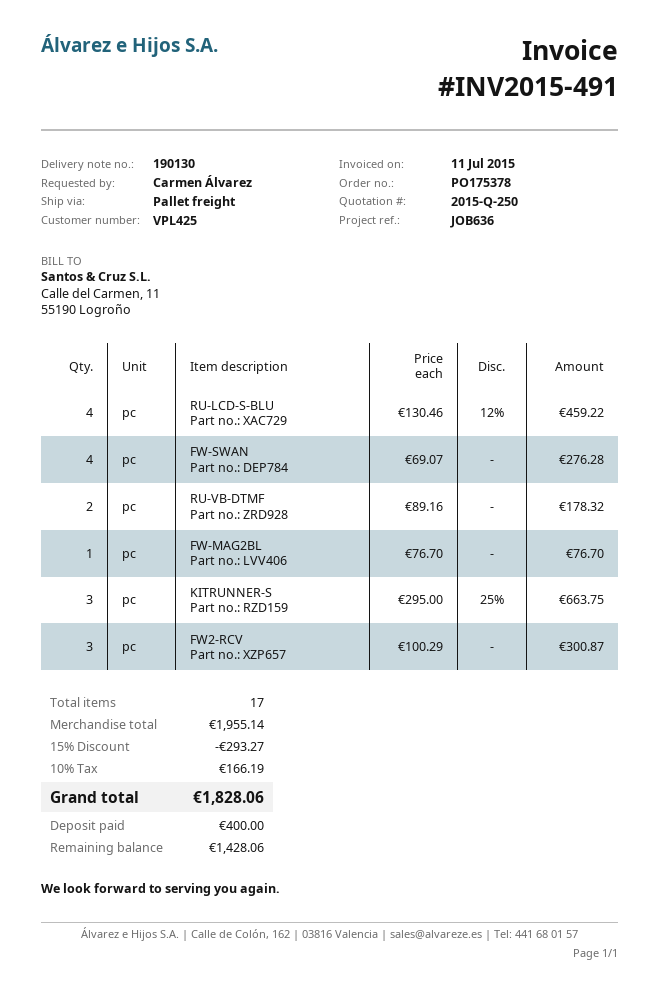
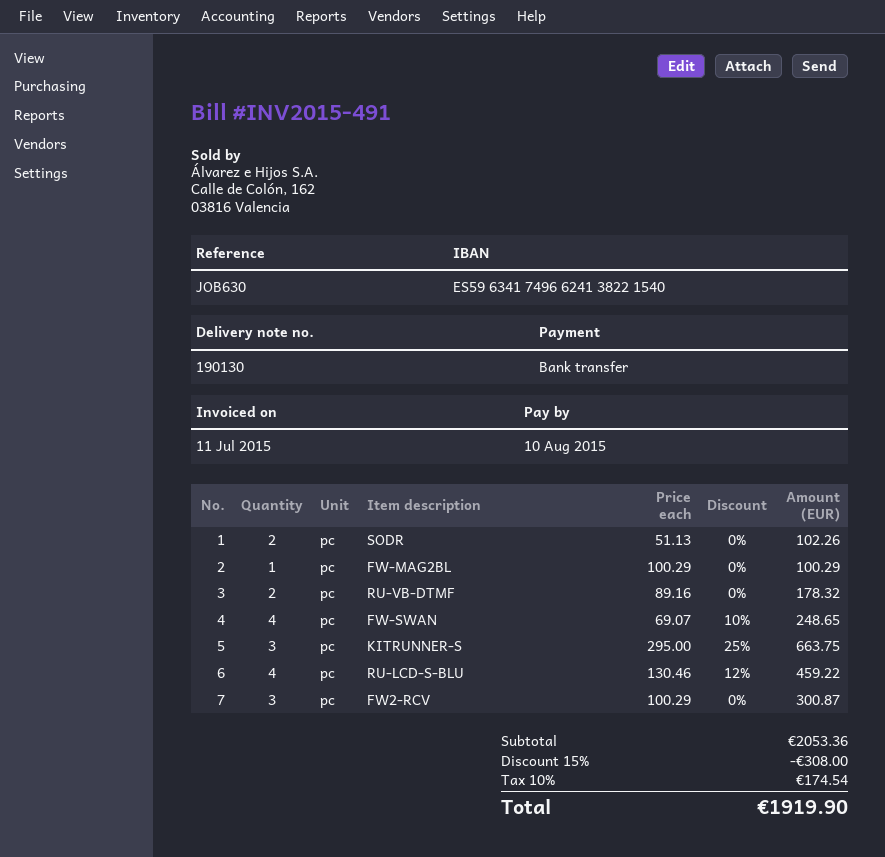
reference: JOB636 -> JOB630
FW-SWAN: 4 x 69.07 = 276.28 -> 4 x 69.07 - 10% = 248.65
FW-MAG2BL: 1 x 76.70 = 76.70 -> 1 x 100.29 = 100.29
SODR: none -> 2 x 51.13 = 102.26
subtotal: 1955.14 -> 2053.36
discount: 15% = 293.27 -> 15% = 308.00
tax: 10% = 166.19 -> 10% = 174.54
total: 1828.06 -> 1919.90

